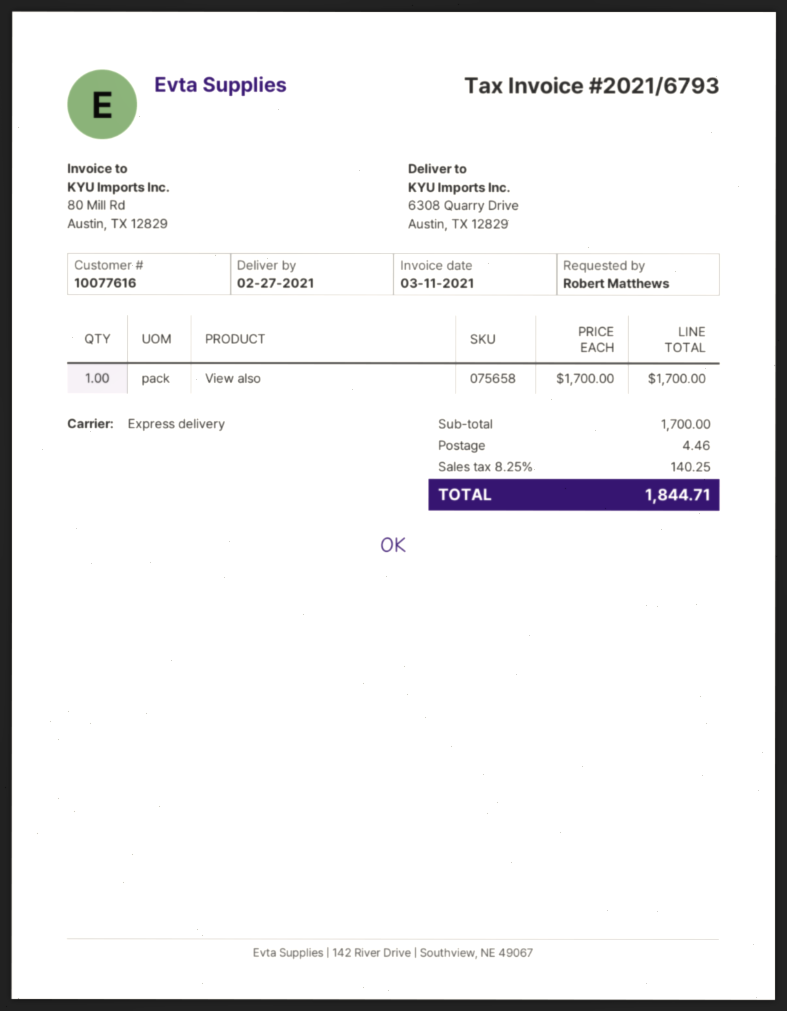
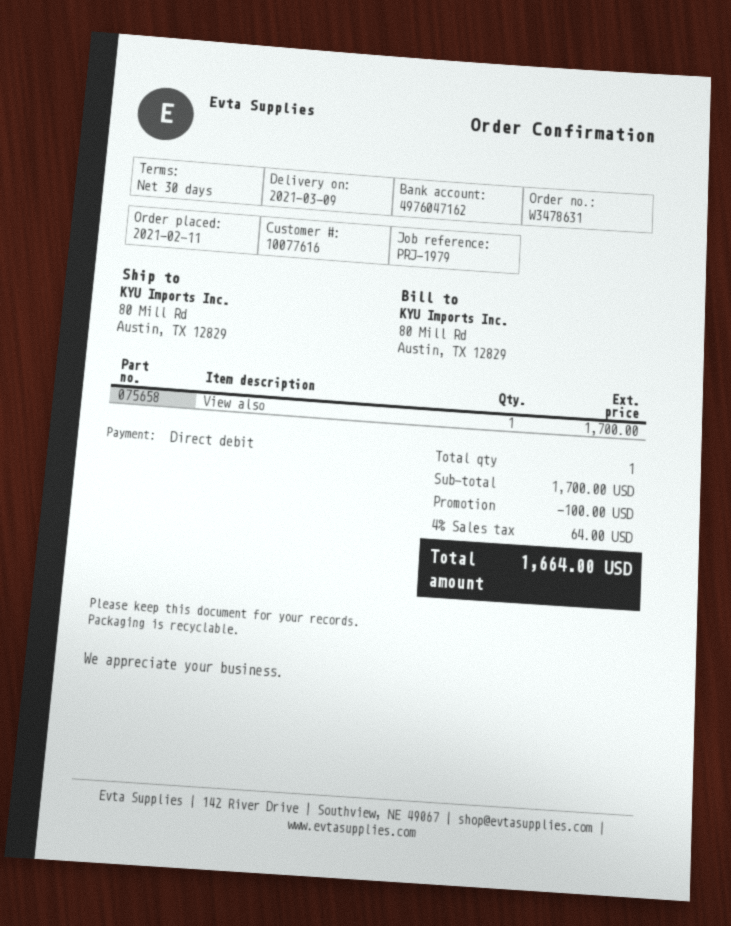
delivery date: 2021-02-27 -> 2021-03-09
ship to: 6308 Quarry Drive, Austin, TX 12829 -> 80 Mill Rd, Austin, TX 12829
discount: none -> 100.00
shipping: 4.46 -> none
tax: 8.25% = 140.25 -> 4% = 64.00
total: 1844.71 -> 1664.00

